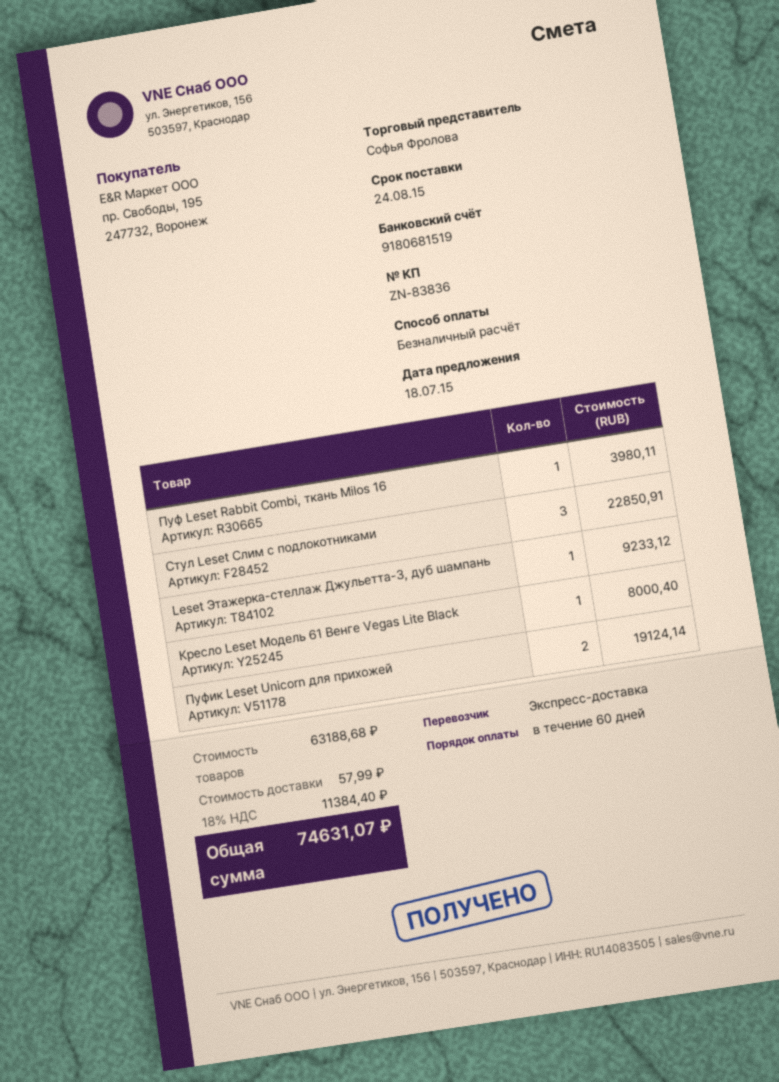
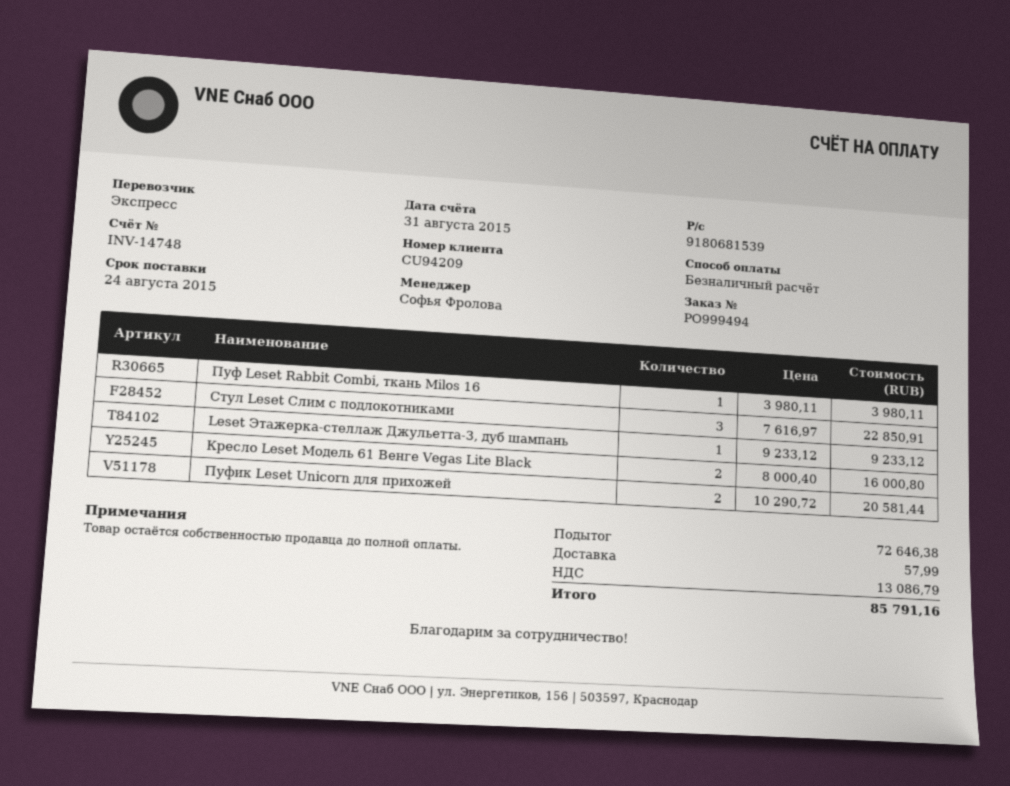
bank account: 9180681519 -> 9180681539
Кресло Leset Модель 61 Венге Vegas Lite Black: 1 for 8000.40 -> 2 for 16000.80
Пуфик Leset Unicorn для прихожей: 2 for 19124.14 -> 2 for 20581.44
subtotal: 63188.68 -> 72646.38
tax: 11384.40 -> 13086.79
total: 74631.07 -> 85791.16

